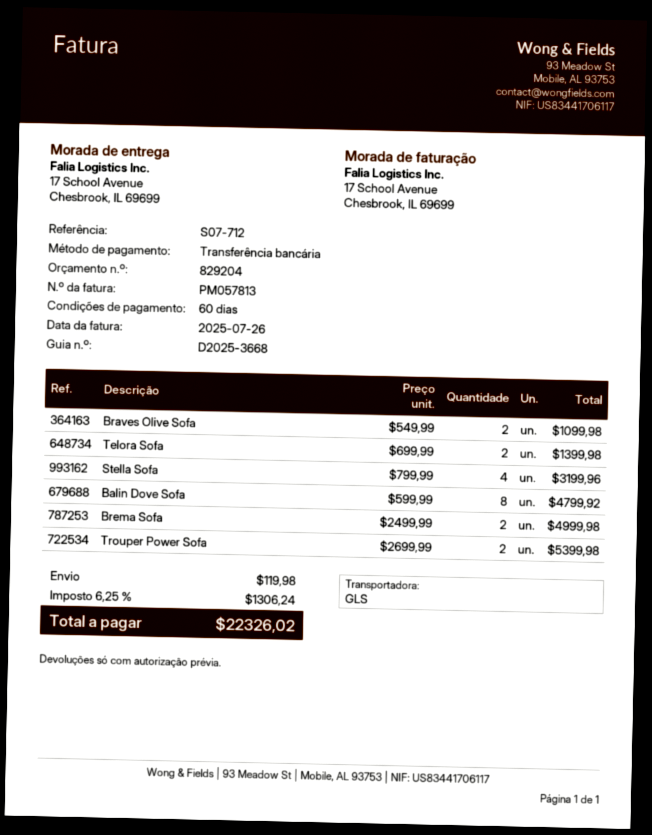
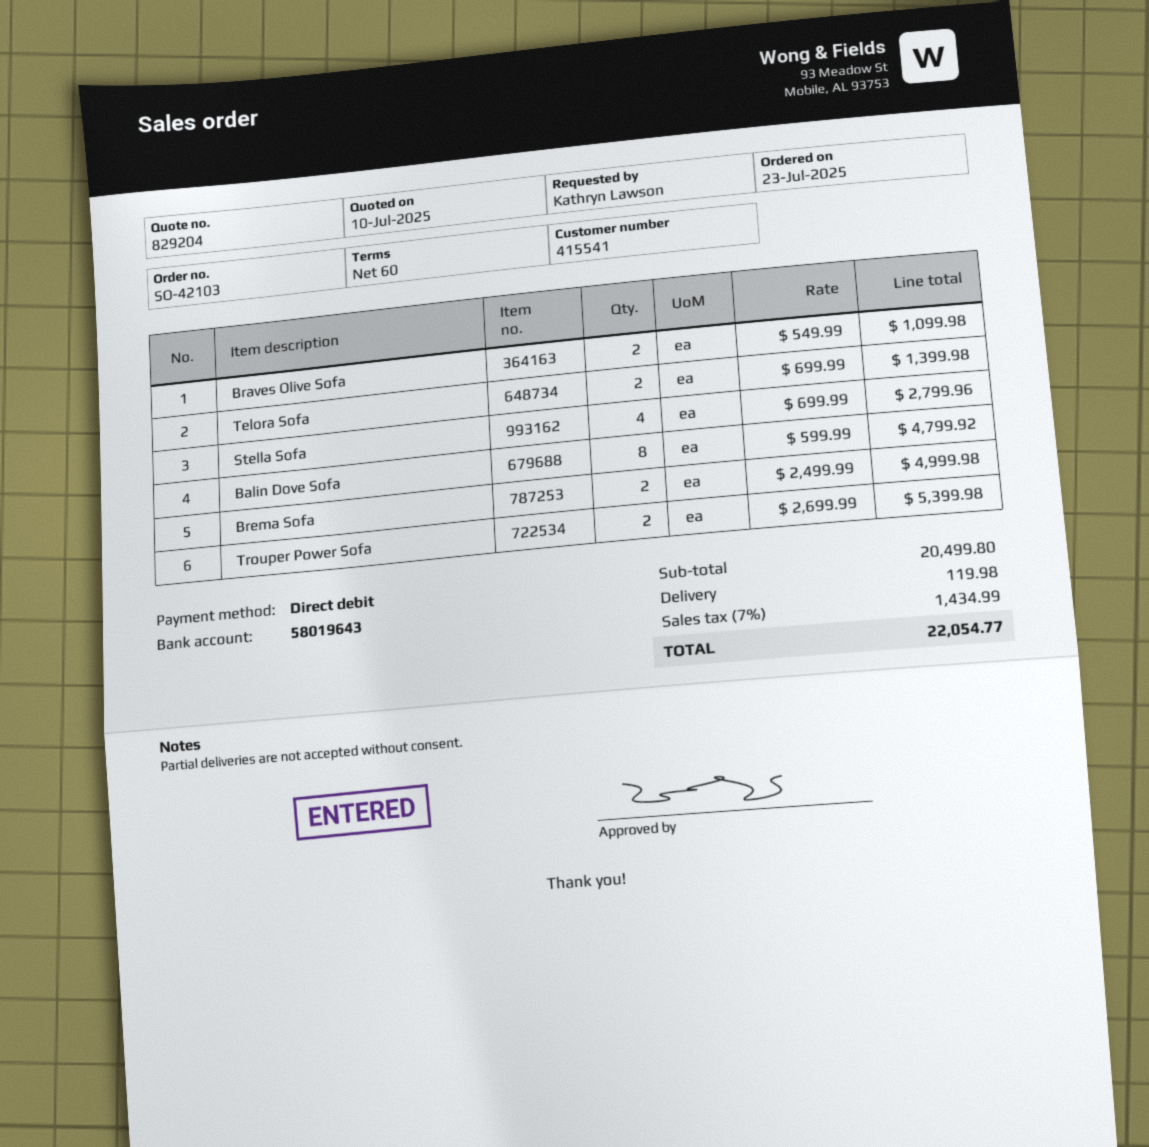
payment method: bank transfer -> direct debit
Stella Sofa: 4 x 799.99 = 3199.96 -> 4 x 699.99 = 2799.96
tax: 6.25% = 1306.24 -> 7% = 1434.99
total: 22326.02 -> 22054.77

